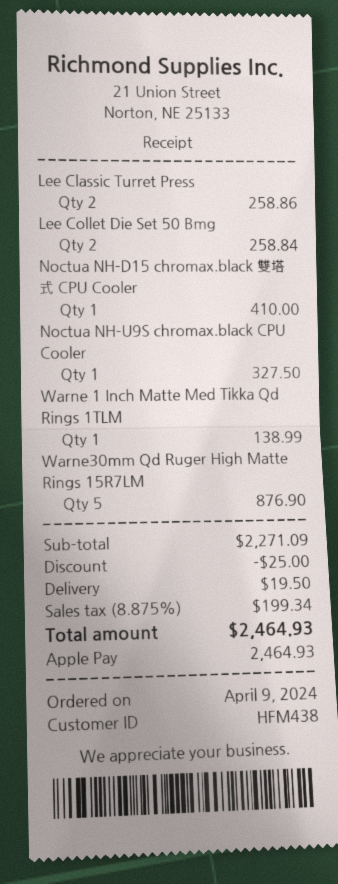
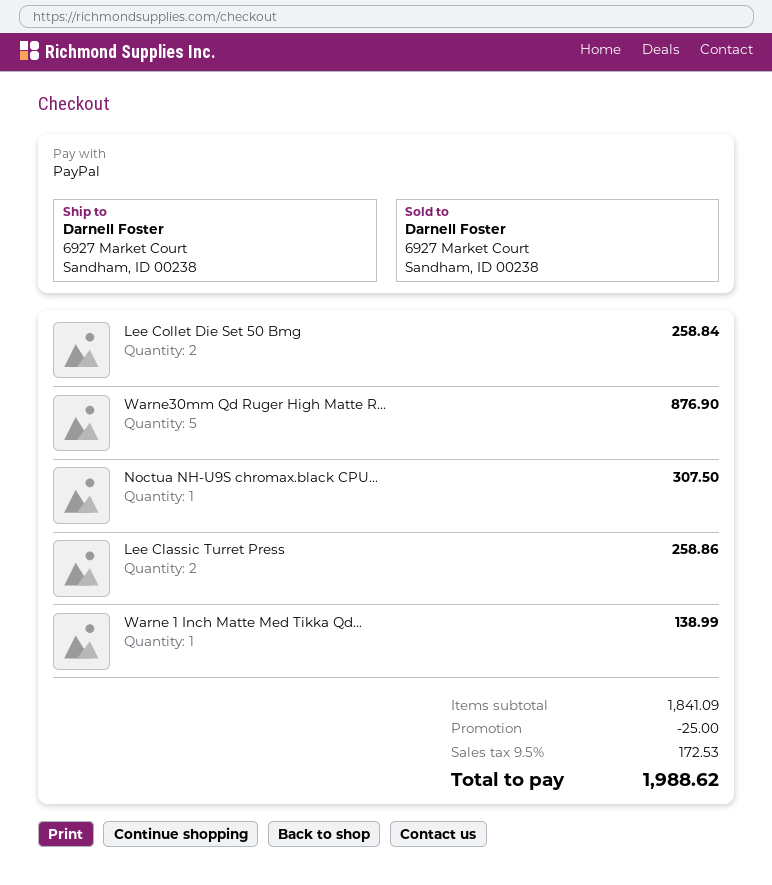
payment method: Apple Pay -> PayPal
Noctua NH-D15 chromax.black 雙塔式 CPU Cooler: 1 for 410.00 -> none
Noctua NH-U9S chromax.black CPU Cooler: 1 for 327.50 -> 1 for 307.50
subtotal: 2271.09 -> 1841.09
shipping: 19.50 -> none
tax: 8.875% = 199.34 -> 9.5% = 172.53
total: 2464.93 -> 1988.62

